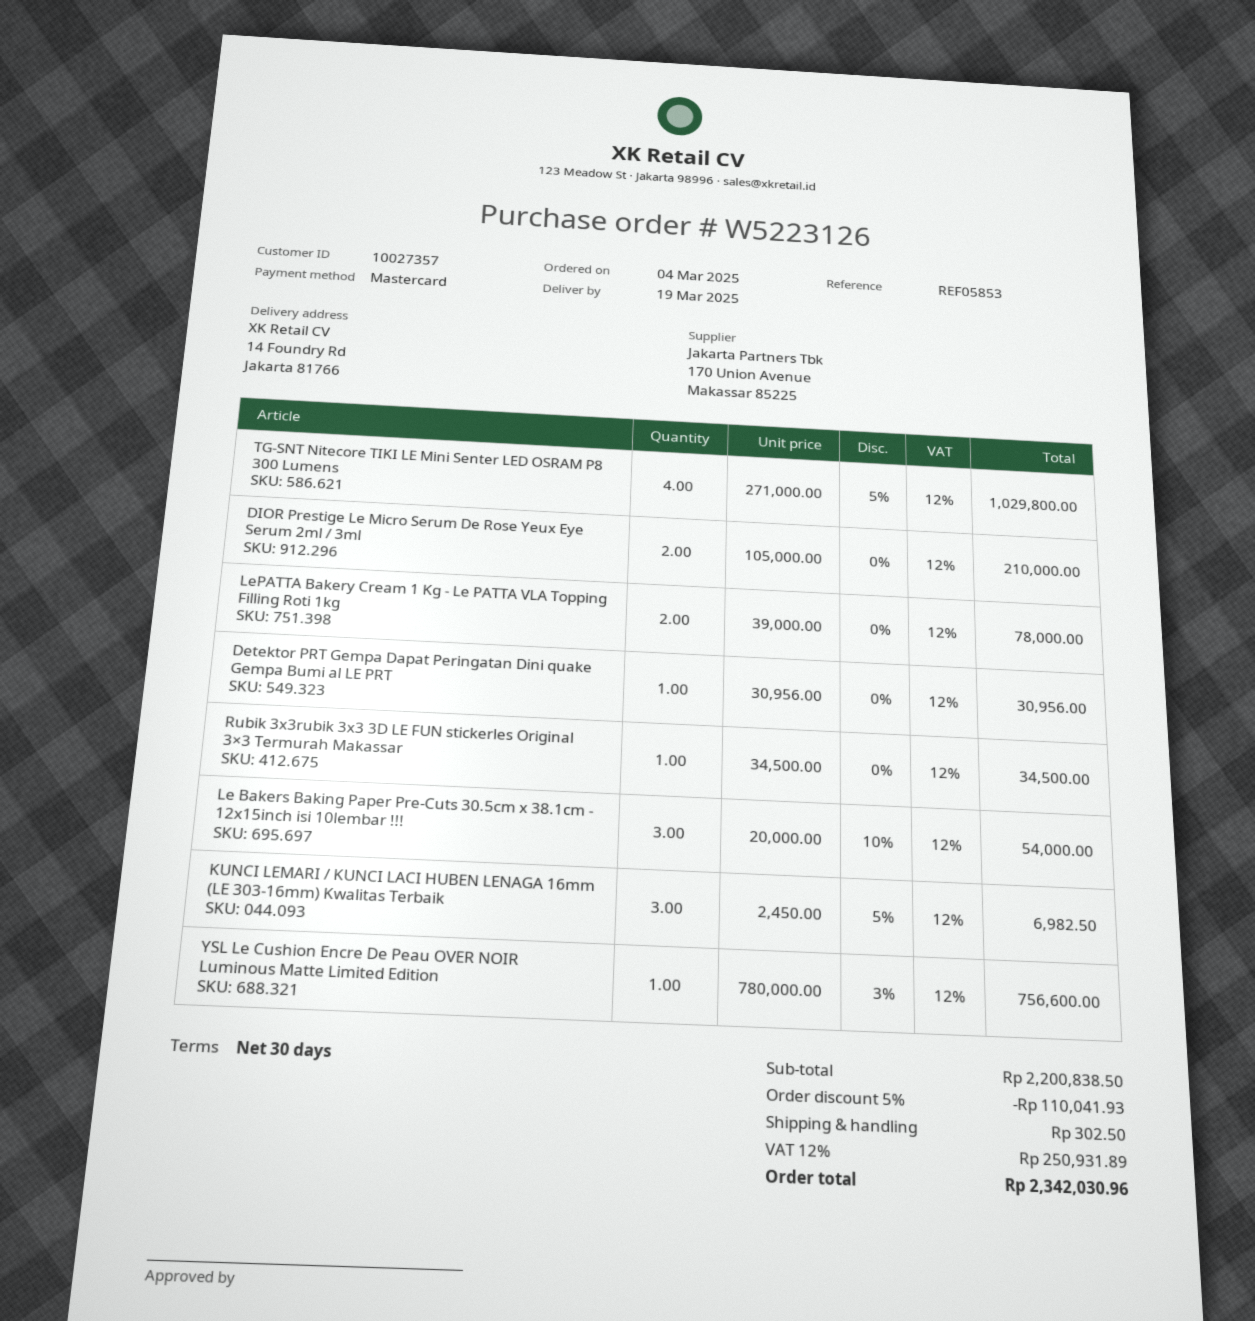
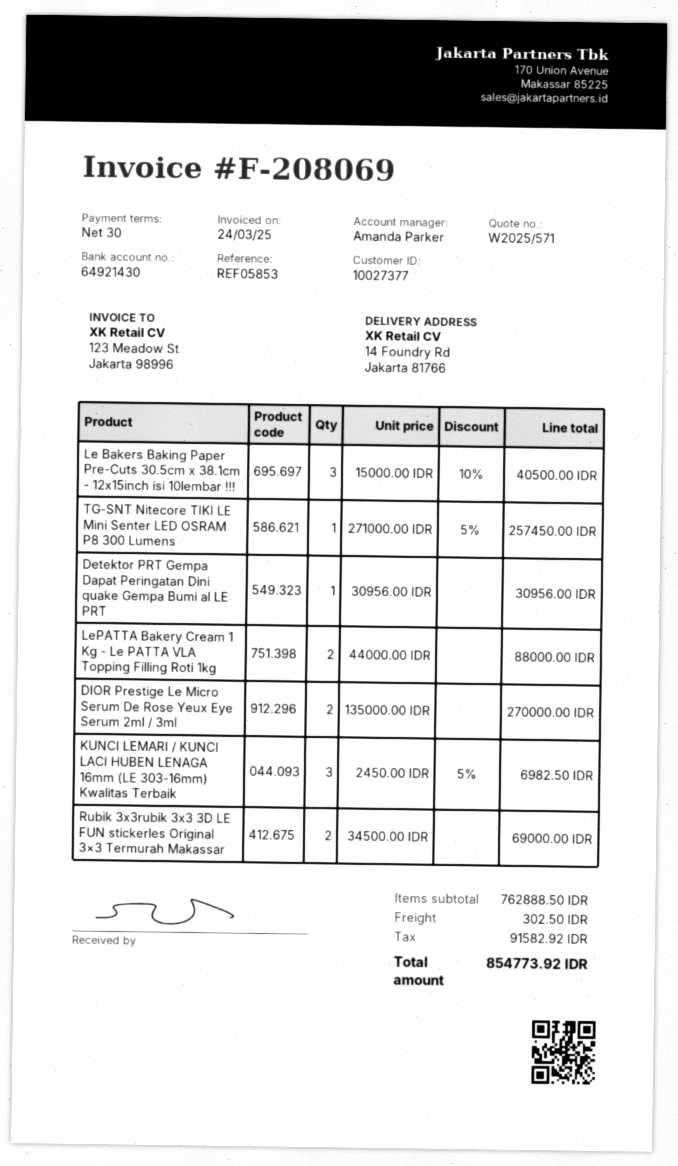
customer number: 10027357 -> 10027377
TG-SNT Nitecore TIKI LE Mini Senter LED OSRAM P8 300 Lumens: 4 x 271000.00 - 5% = 1029800.00 -> 1 x 271000.00 - 5% = 257450.00
DIOR Prestige Le Micro Serum De Rose Yeux Eye Serum 2ml / 3ml: 2 x 105000.00 = 210000.00 -> 2 x 135000.00 = 270000.00
LePATTA Bakery Cream 1 Kg - Le PATTA VLA Topping Filling Roti 1kg: 2 x 39000.00 = 78000.00 -> 2 x 44000.00 = 88000.00
Rubik 3x3rubik 3x3 3D LE FUN stickerles Original 3×3 Termurah Makassar: 1 x 34500.00 = 34500.00 -> 2 x 34500.00 = 69000.00
Le Bakers Baking Paper Pre-Cuts 30.5cm x 38.1cm - 12x15inch isi 10lembar !!!: 3 x 20000.00 - 10% = 54000.00 -> 3 x 15000.00 - 10% = 40500.00
YSL Le Cushion Encre De Peau OVER NOIR Luminous Matte Limited Edition: 1 x 780000.00 - 3% = 756600.00 -> none
subtotal: 2200838.50 -> 762888.50
discount: 5% = 110041.93 -> none
tax: 250931.89 -> 91582.92
total: 2342030.96 -> 854773.92

